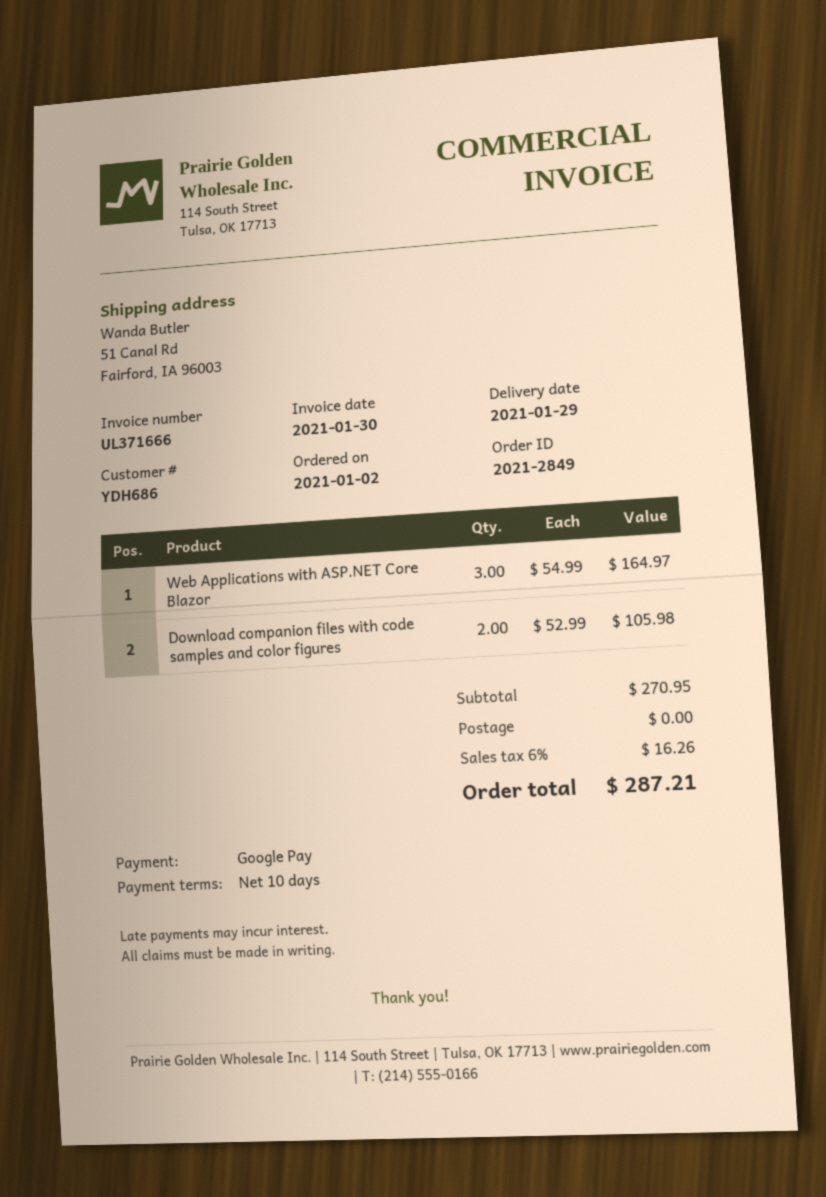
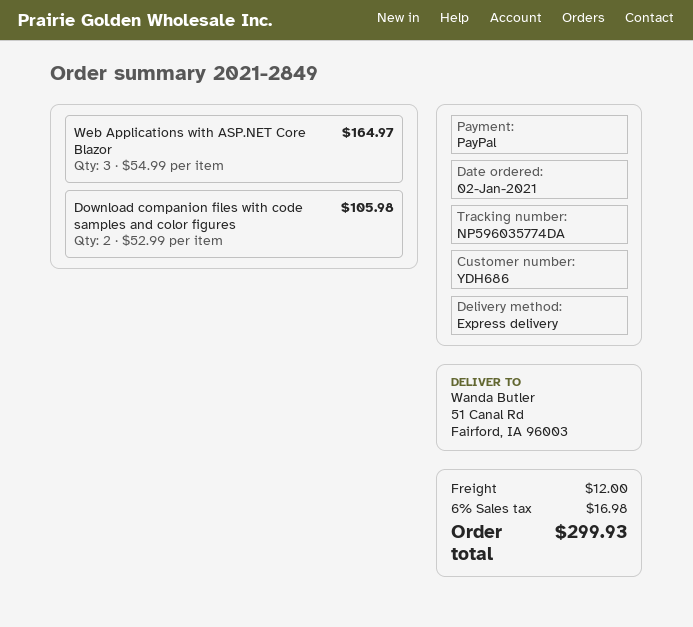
payment method: Google Pay -> PayPal
shipping: 0.00 -> 12.00
tax: 6% = 16.26 -> 6% = 16.98
total: 287.21 -> 299.93

